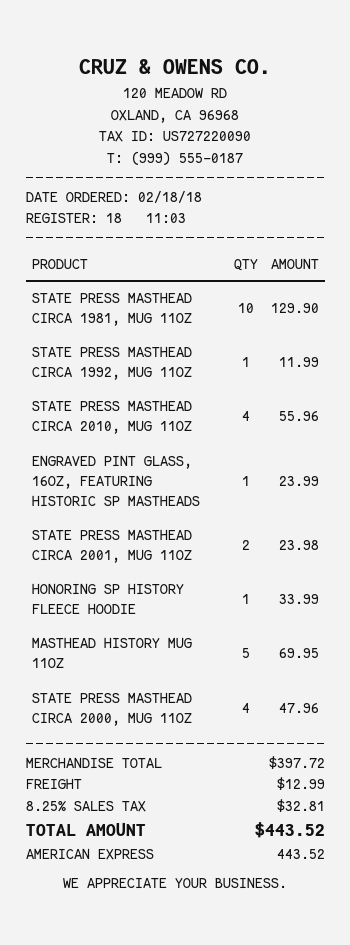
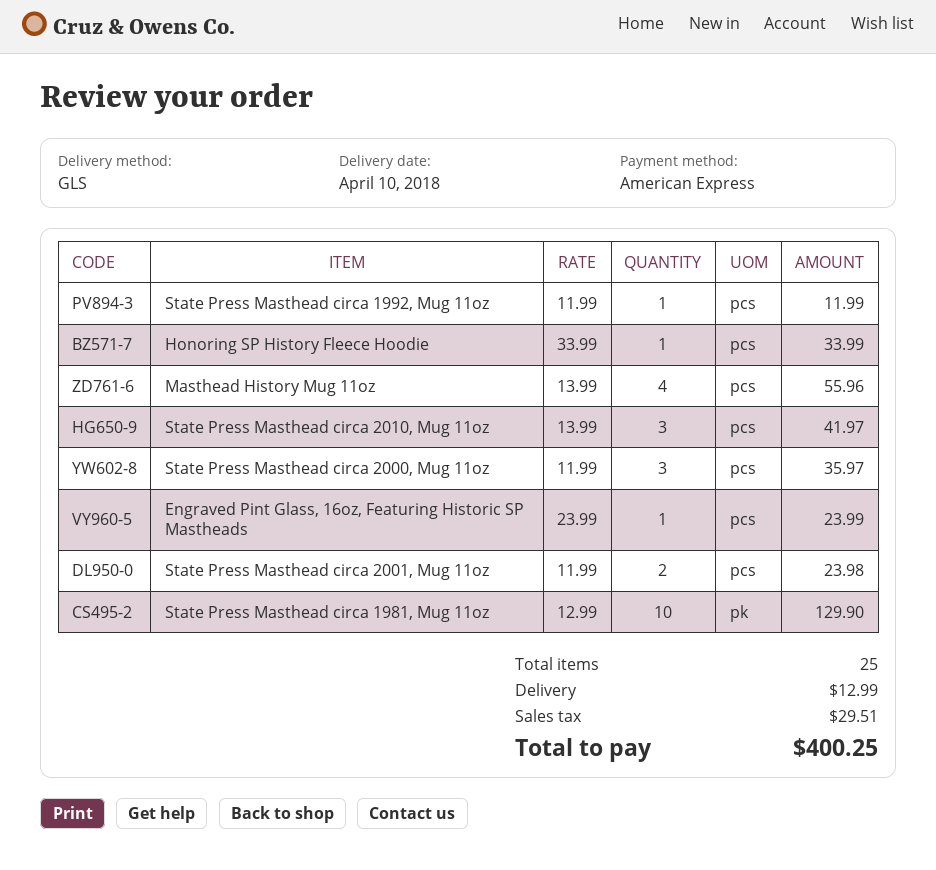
STATE PRESS MASTHEAD CIRCA 2010, MUG 11OZ: 4 for 55.96 -> 3 for 41.97
MASTHEAD HISTORY MUG 11OZ: 5 for 69.95 -> 4 for 55.96
STATE PRESS MASTHEAD CIRCA 2000, MUG 11OZ: 4 for 47.96 -> 3 for 35.97
tax: 32.81 -> 29.51
total: 443.52 -> 400.25

